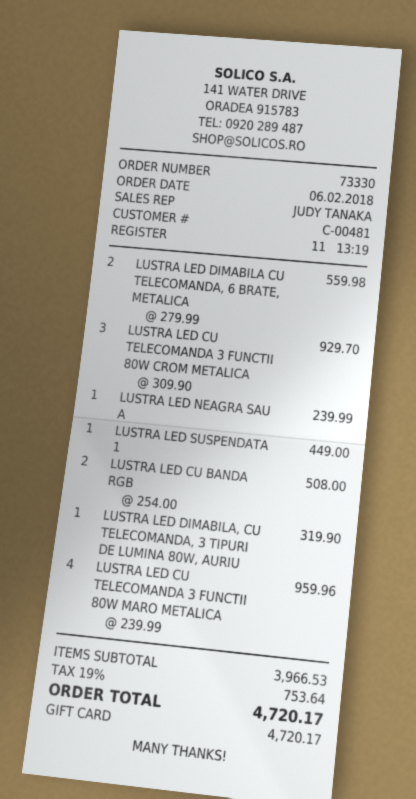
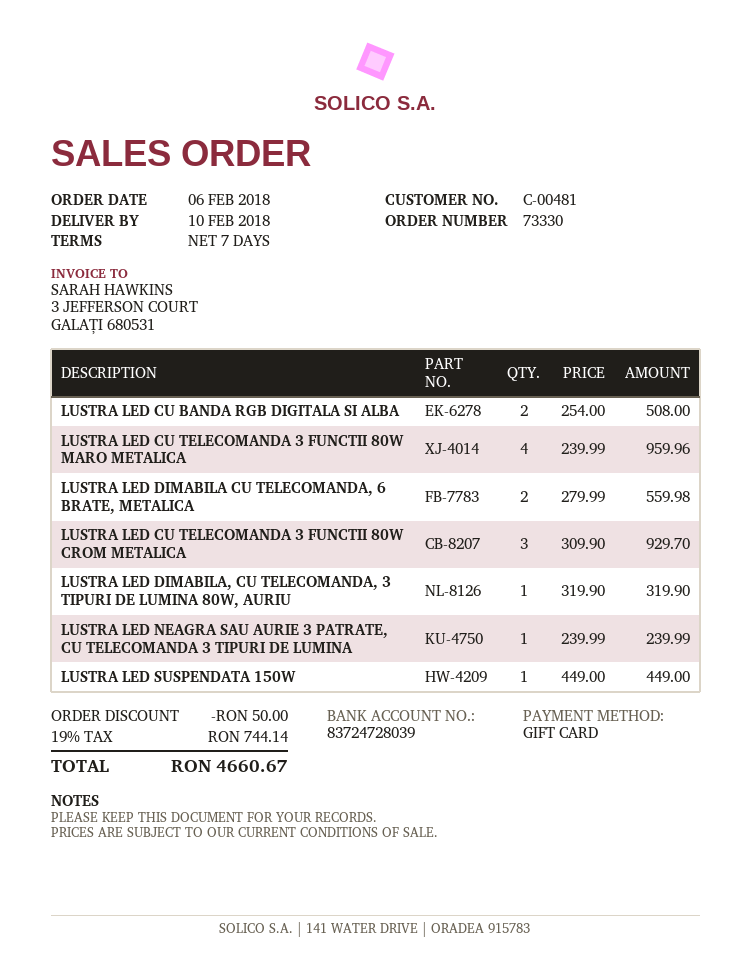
discount: none -> 50.00
tax: 19% = 753.64 -> 19% = 744.14
total: 4720.17 -> 4660.67

